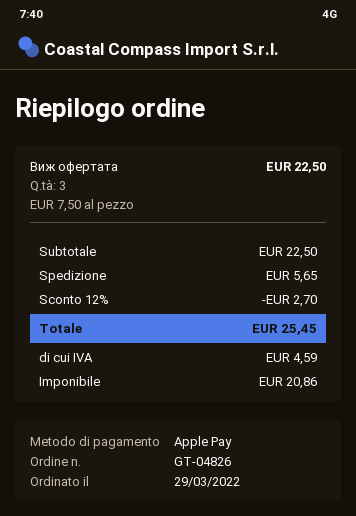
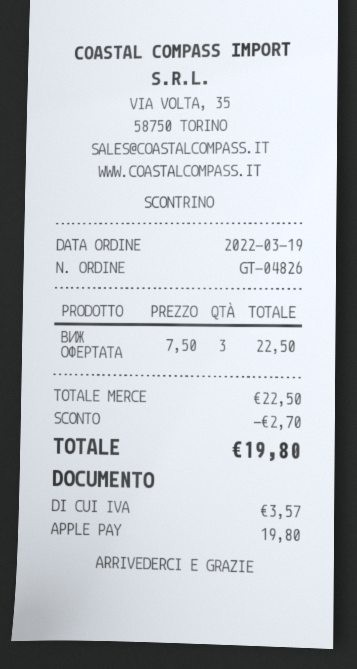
order date: 2022-03-29 -> 2022-03-19
shipping: 5.65 -> none
tax: 4.59 -> 3.57
total: 25.45 -> 19.80

